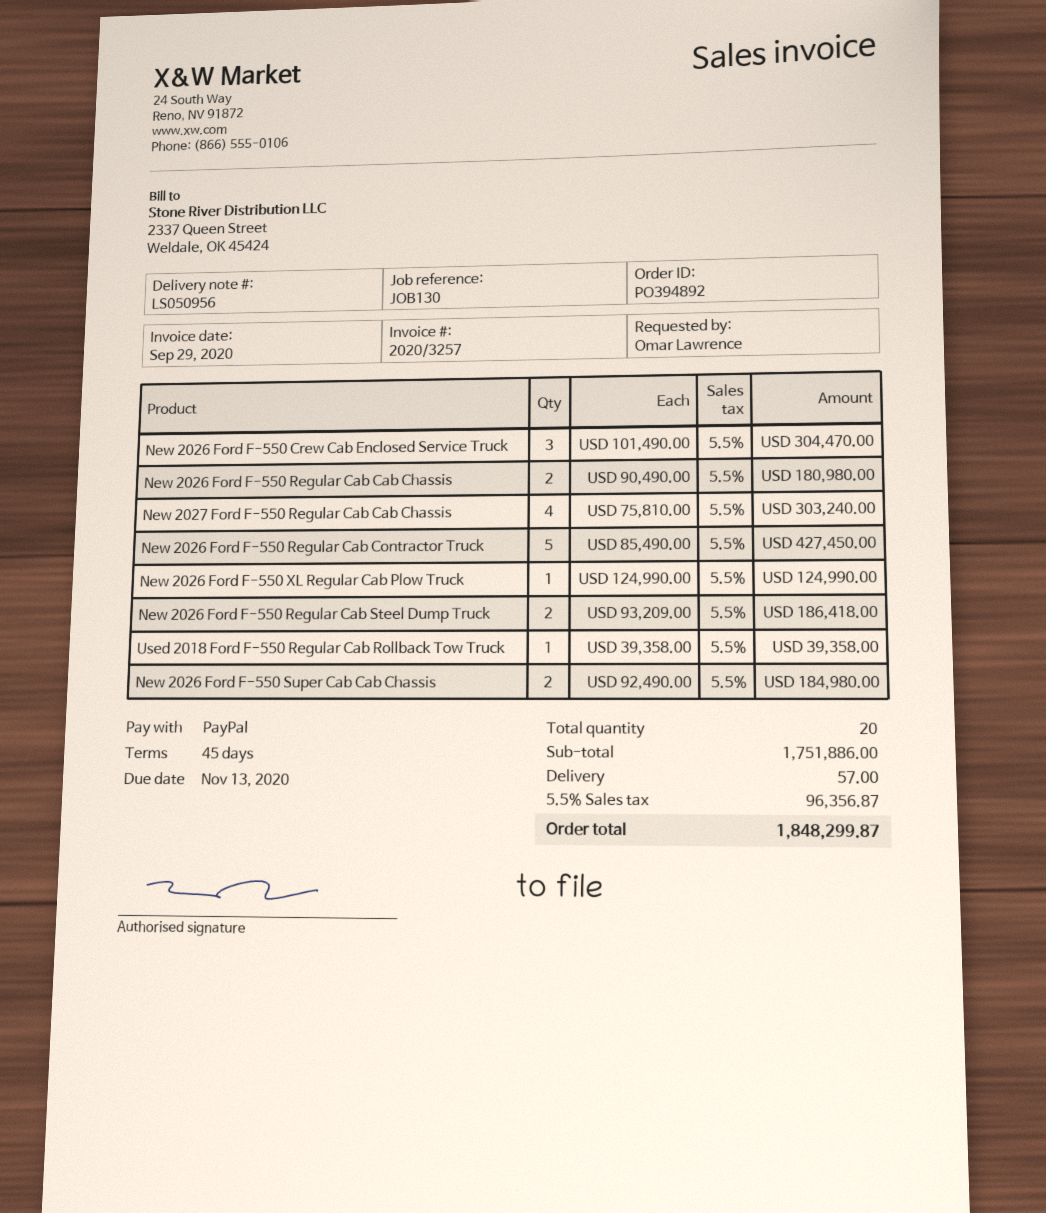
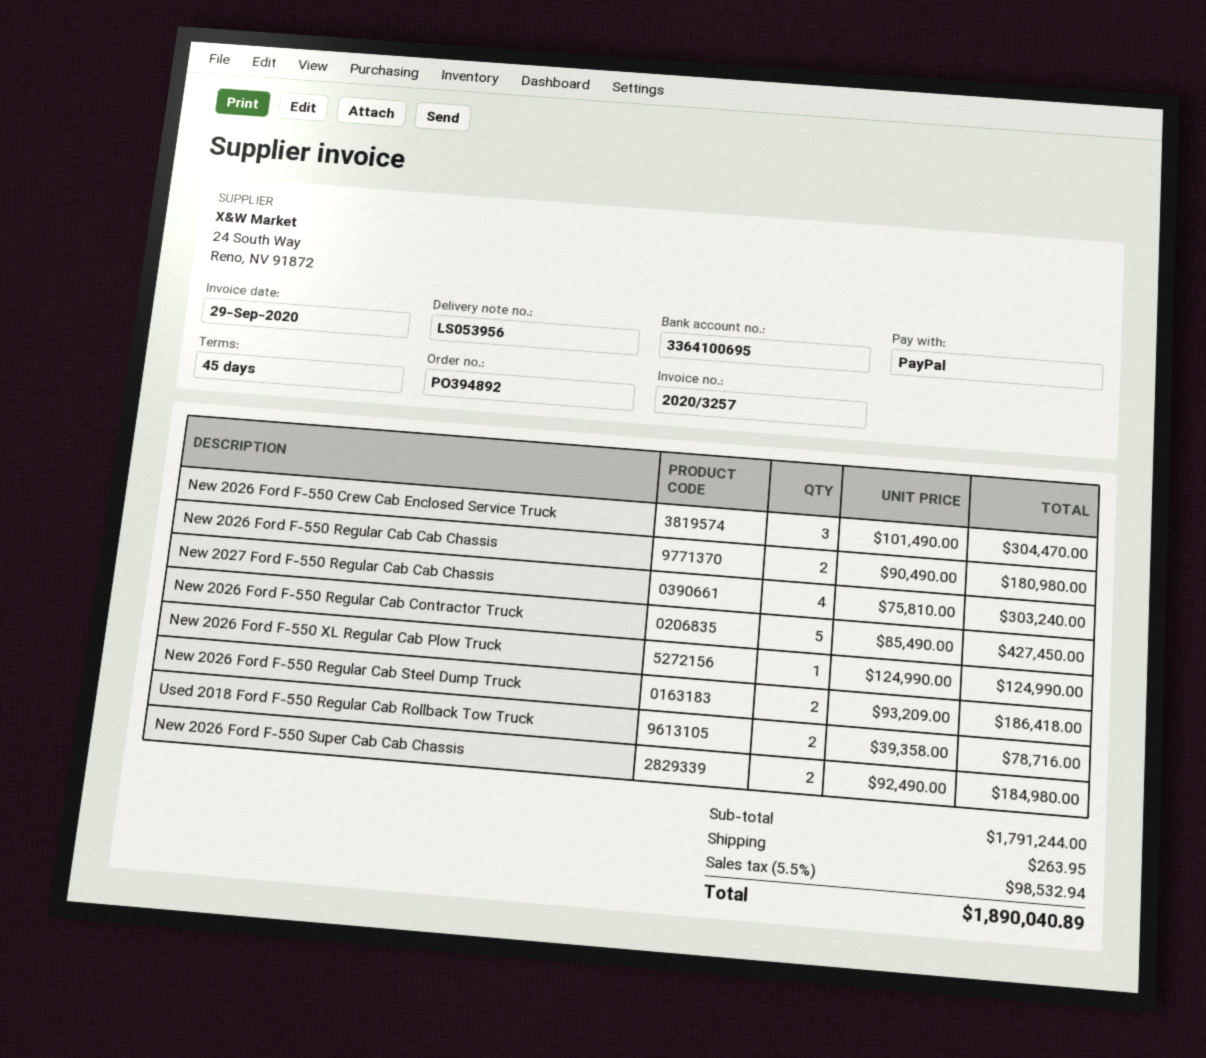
delivery note number: LS050956 -> LS053956
Used 2018 Ford F-550 Regular Cab Rollback Tow Truck: 1 x 39358.00 = 39358.00 -> 2 x 39358.00 = 78716.00
subtotal: 1751886.00 -> 1791244.00
shipping: 57.00 -> 263.95
tax: 5.5% = 96356.87 -> 5.5% = 98532.94
total: 1848299.87 -> 1890040.89

